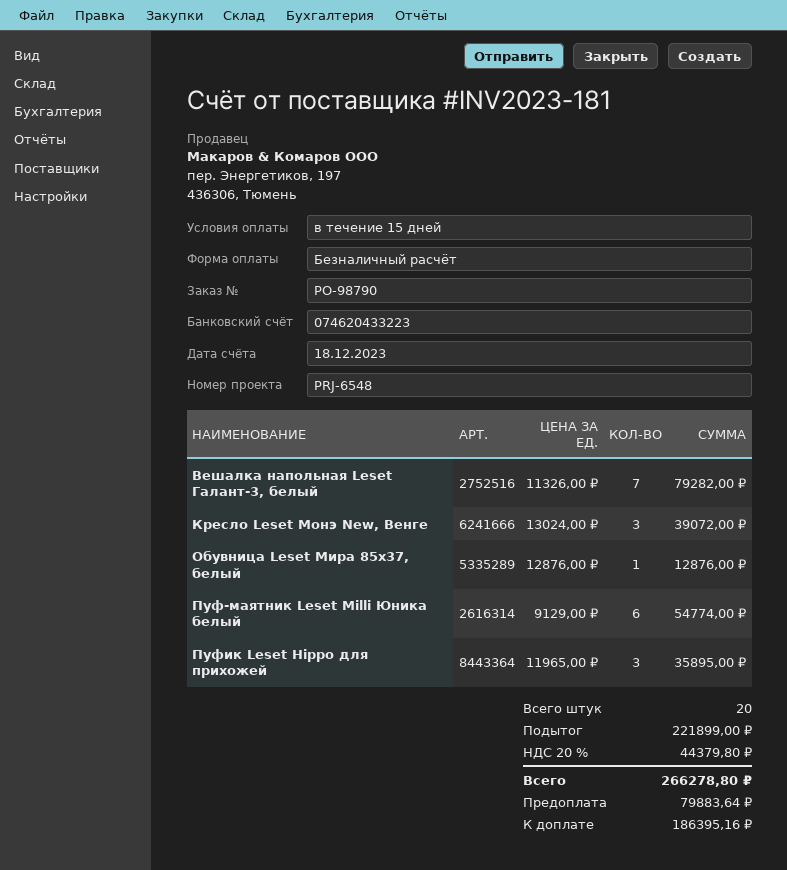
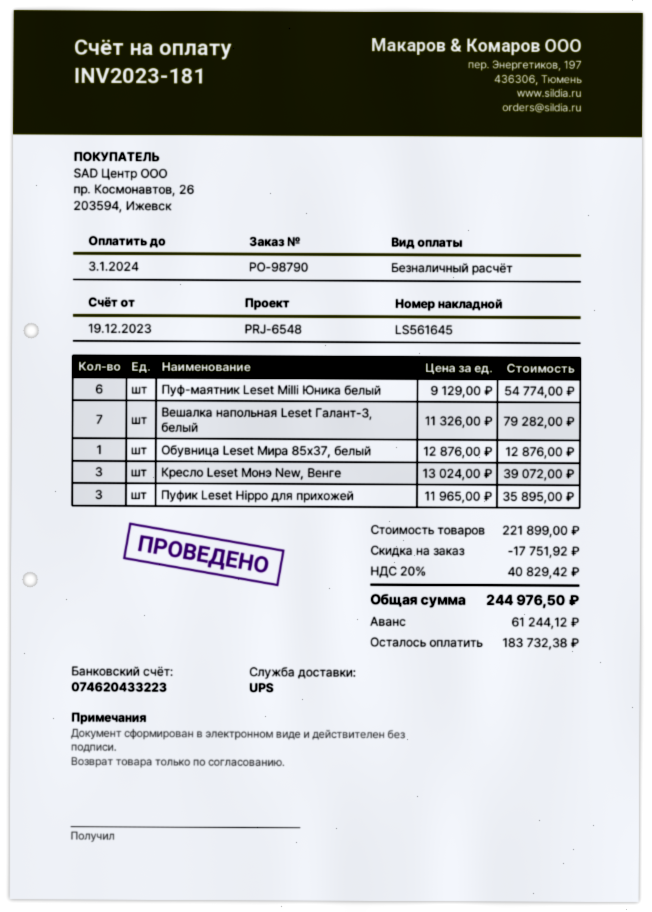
invoice date: 2023-12-18 -> 2023-12-19
discount: none -> 17751.92
tax: 20% = 44379.80 -> 20% = 40829.42
total: 266278.80 -> 244976.50
deposit: 79883.64 -> 61244.12
balance: 186395.16 -> 183732.38

